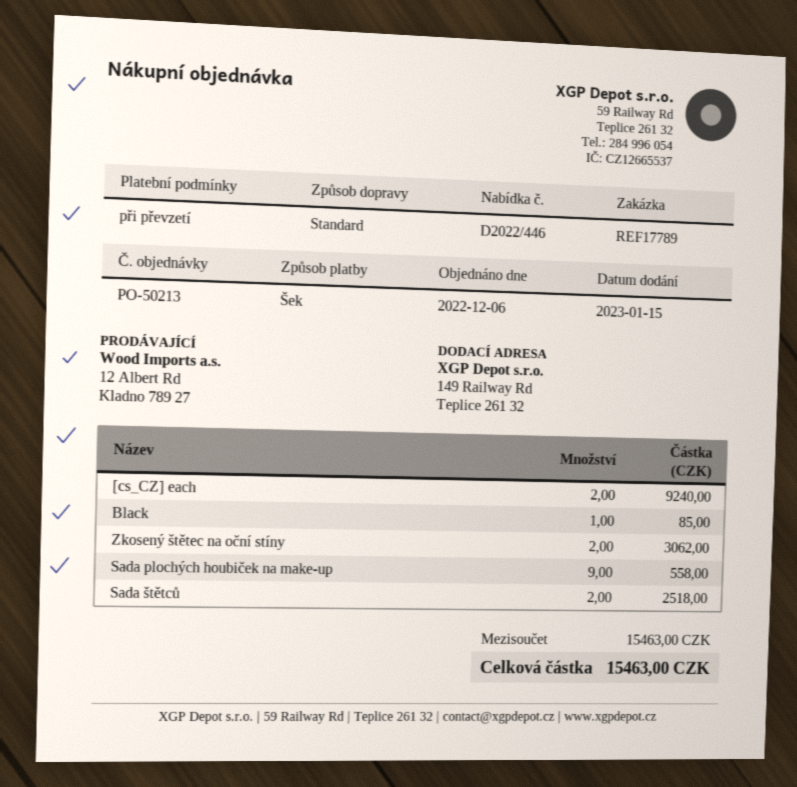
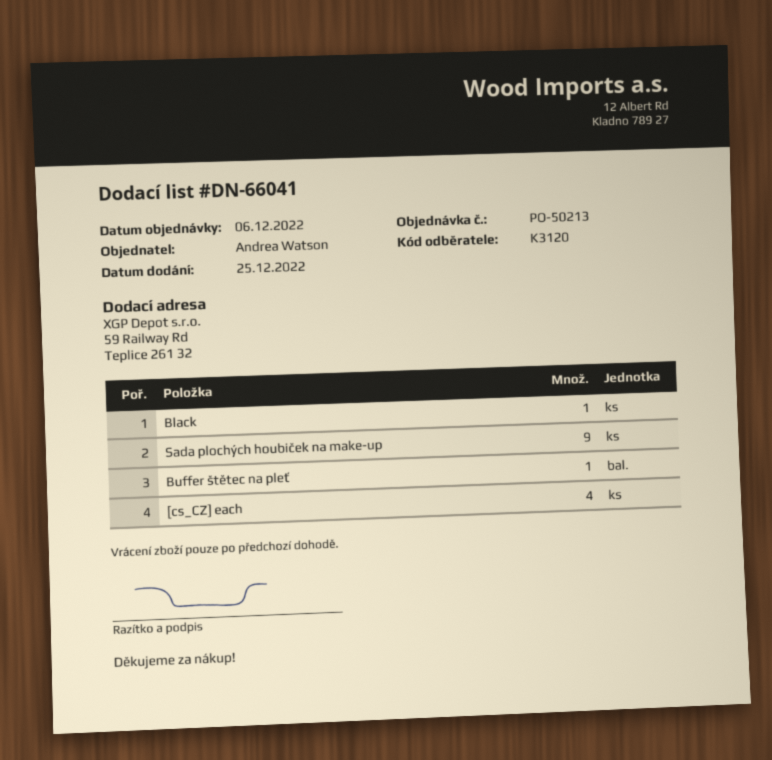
delivery date: 2023-01-15 -> 2022-12-25
ship to: 149 Railway Rd, Teplice 261 32 -> 59 Railway Rd, Teplice 261 32
[cs_CZ] each: 2 -> 4
Zkosený štětec na oční stíny: 2 -> none
Sada štětců: 2 -> none
Buffer štětec na pleť: none -> 1

